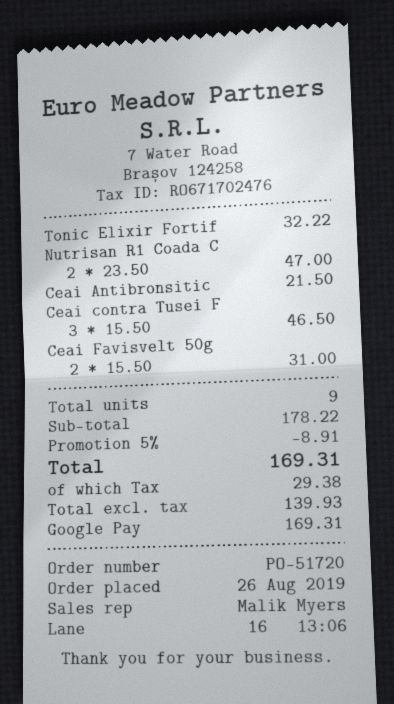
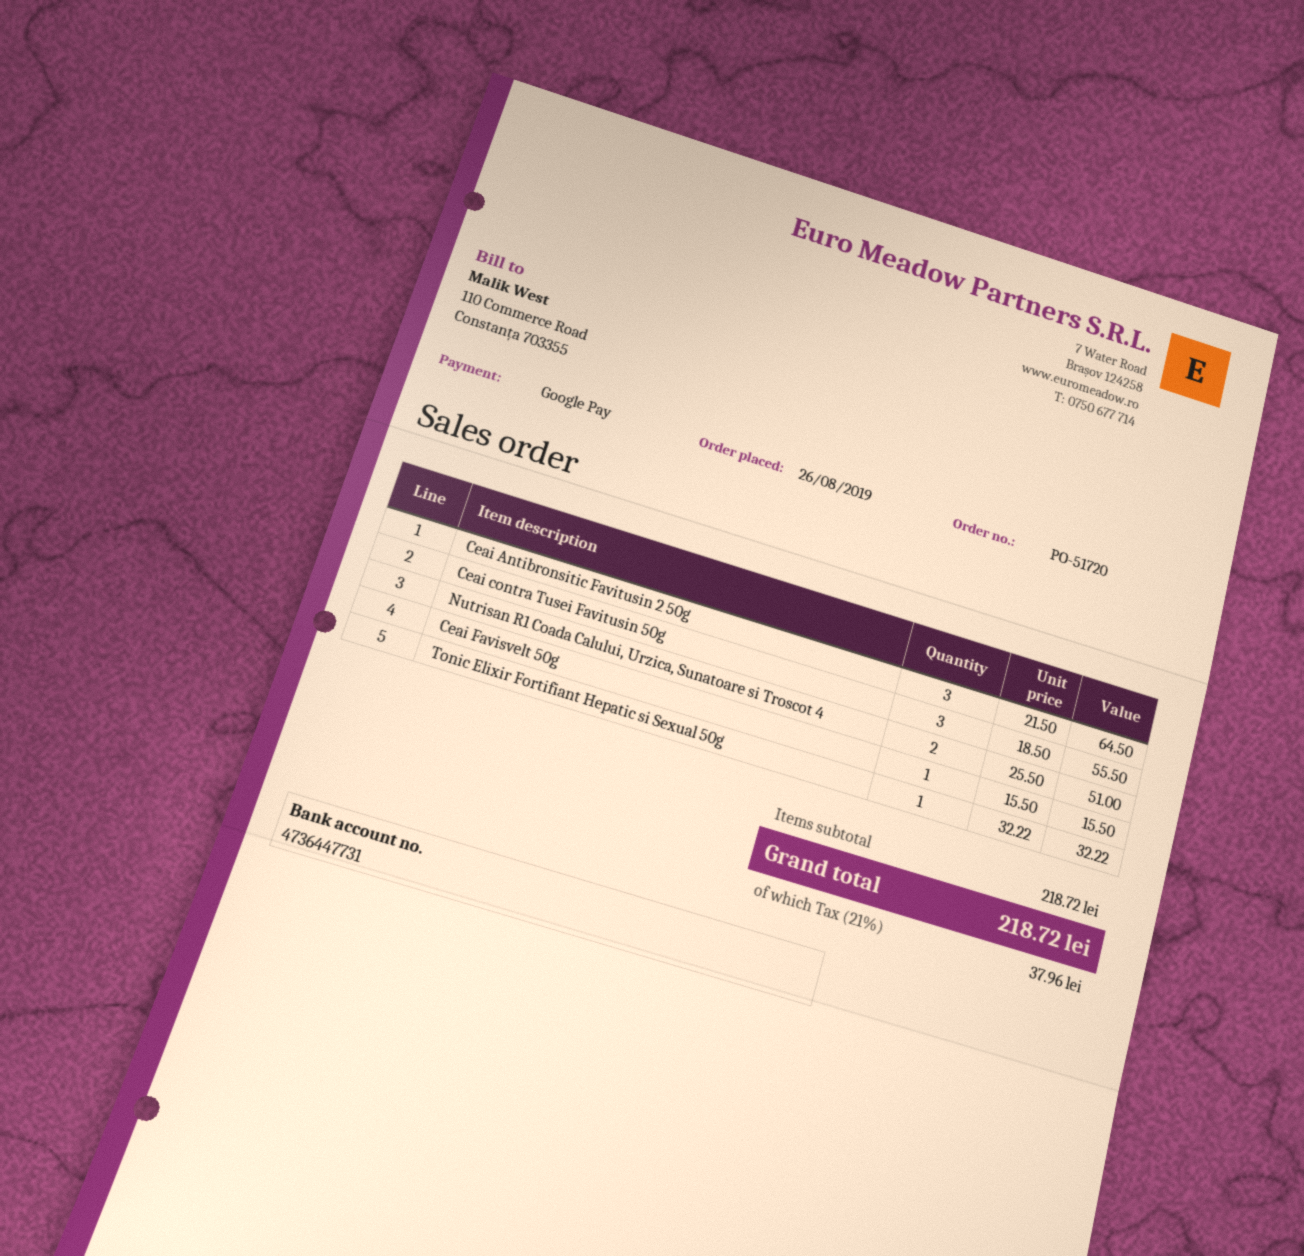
Nutrisan R1 Coada C: 2 x 23.50 = 47.00 -> 2 x 25.50 = 51.00
Ceai Antibronsitic: 1 x 21.50 = 21.50 -> 3 x 21.50 = 64.50
Ceai contra Tusei F: 3 x 15.50 = 46.50 -> 3 x 18.50 = 55.50
Ceai Favisvelt 50g: 2 x 15.50 = 31.00 -> 1 x 15.50 = 15.50
subtotal: 178.22 -> 218.72
discount: 5% = 8.91 -> none
tax: 29.38 -> 37.96
total: 169.31 -> 218.72

